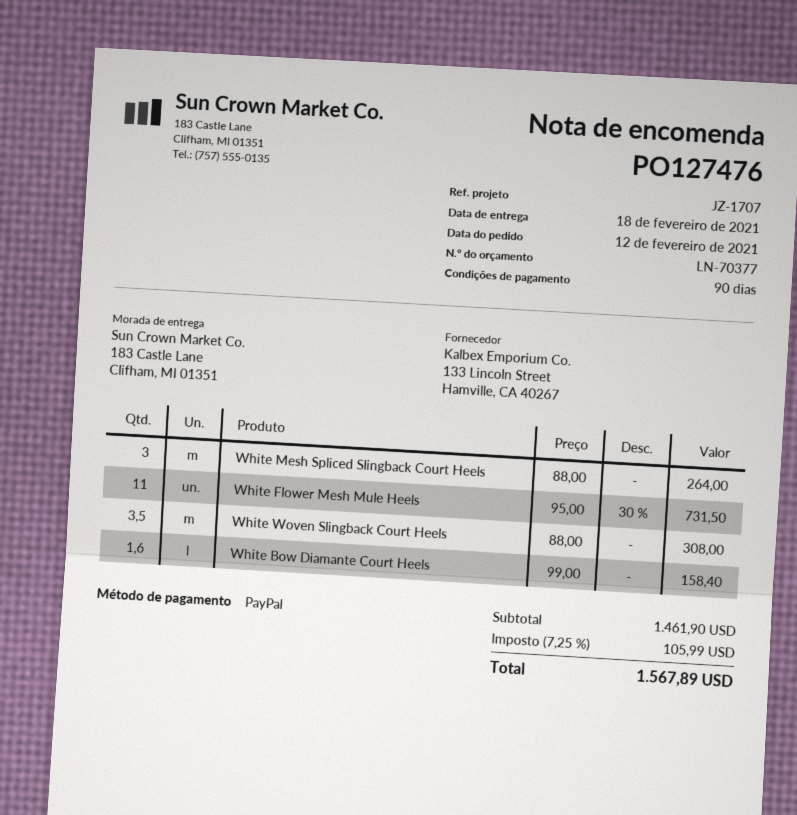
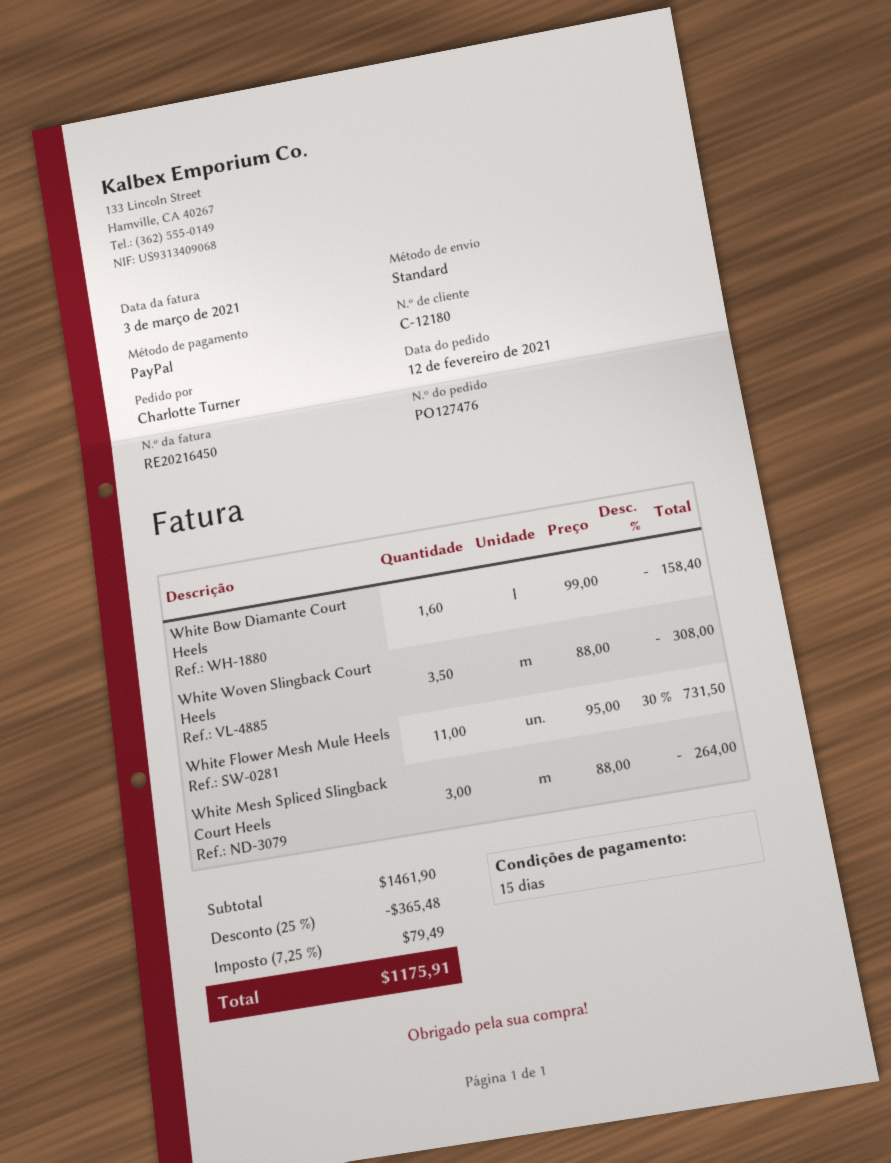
payment terms: 90 days -> 15 days
discount: none -> 25% = 365.48
tax: 7.25% = 105.99 -> 7.25% = 79.49
total: 1567.89 -> 1175.91

